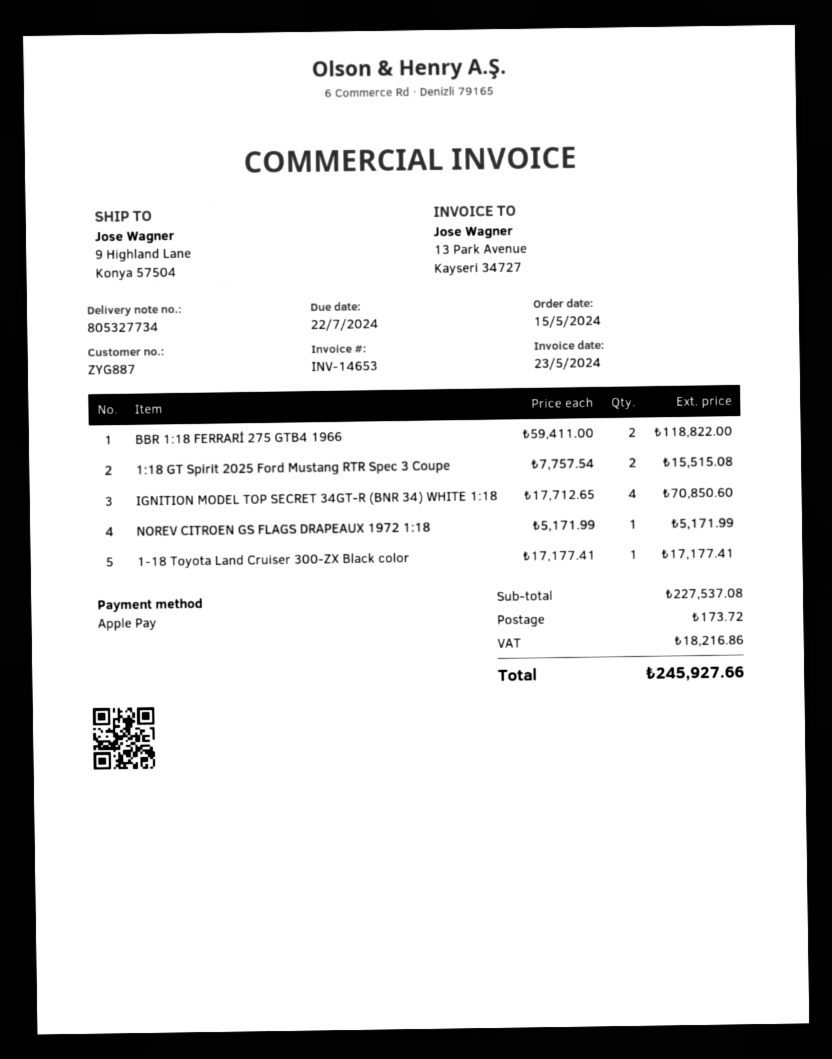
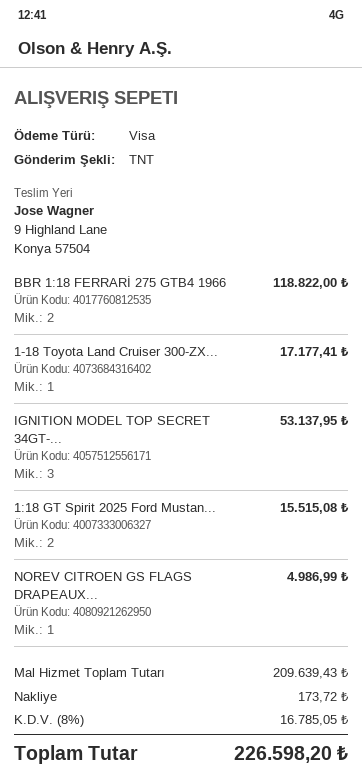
payment method: Apple Pay -> Visa
IGNITION MODEL TOP SECRET 34GT-R (BNR 34) WHITE 1:18: 4 for 70850.60 -> 3 for 53137.95
NOREV CITROEN GS FLAGS DRAPEAUX 1972 1:18: 1 for 5171.99 -> 1 for 4986.99
subtotal: 227537.08 -> 209639.43
tax: 18216.86 -> 16785.05
total: 245927.66 -> 226598.20

